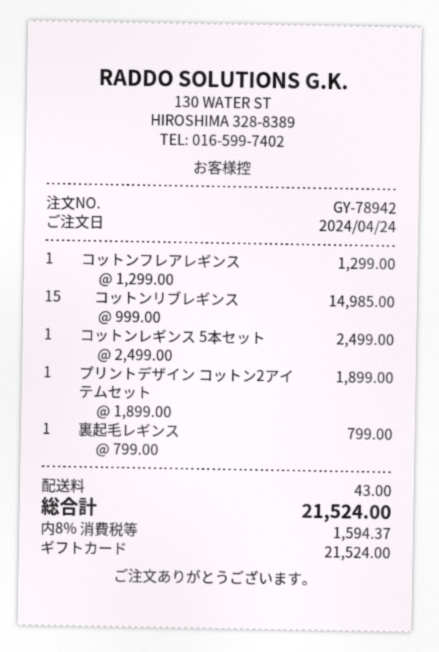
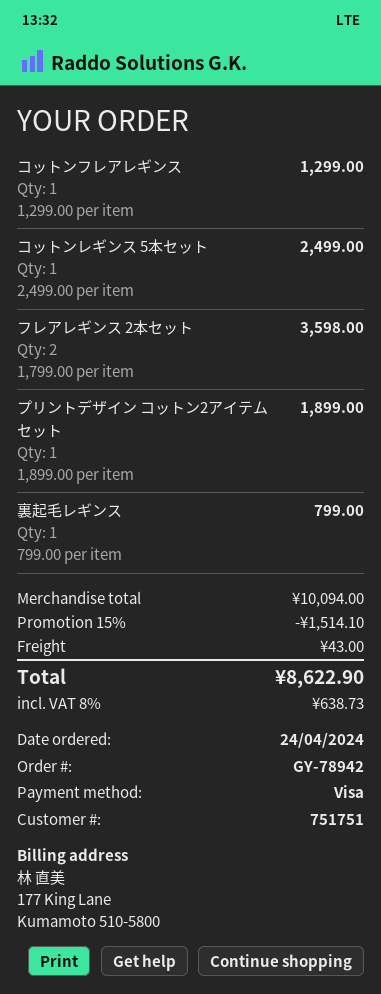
payment method: gift card -> Visa
コットンリブレギンス: 15 x 999.00 = 14985.00 -> none
フレアレギンス 2本セット: none -> 2 x 1799.00 = 3598.00
discount: none -> 15% = 1514.10
tax: 8% = 1594.37 -> 8% = 638.73
total: 21524.00 -> 8622.90

